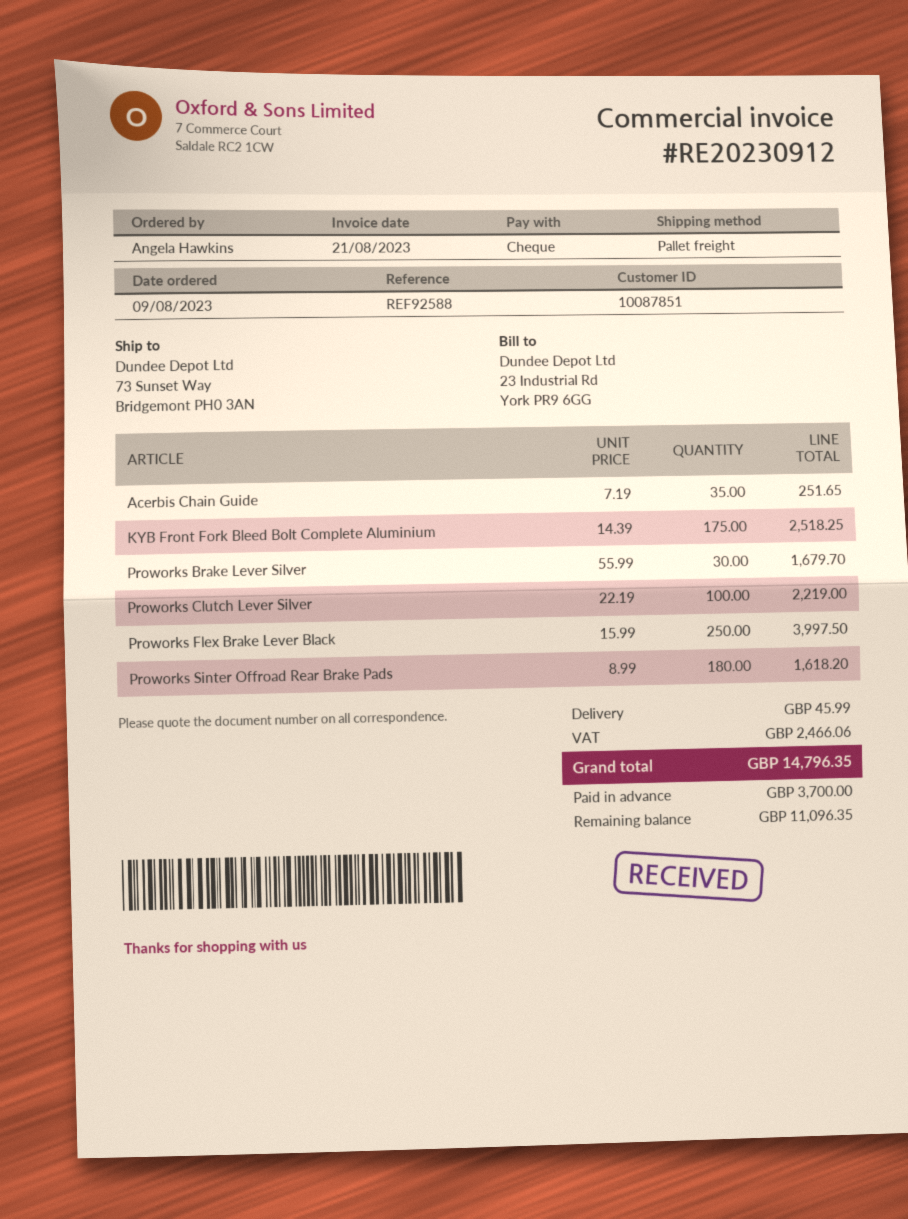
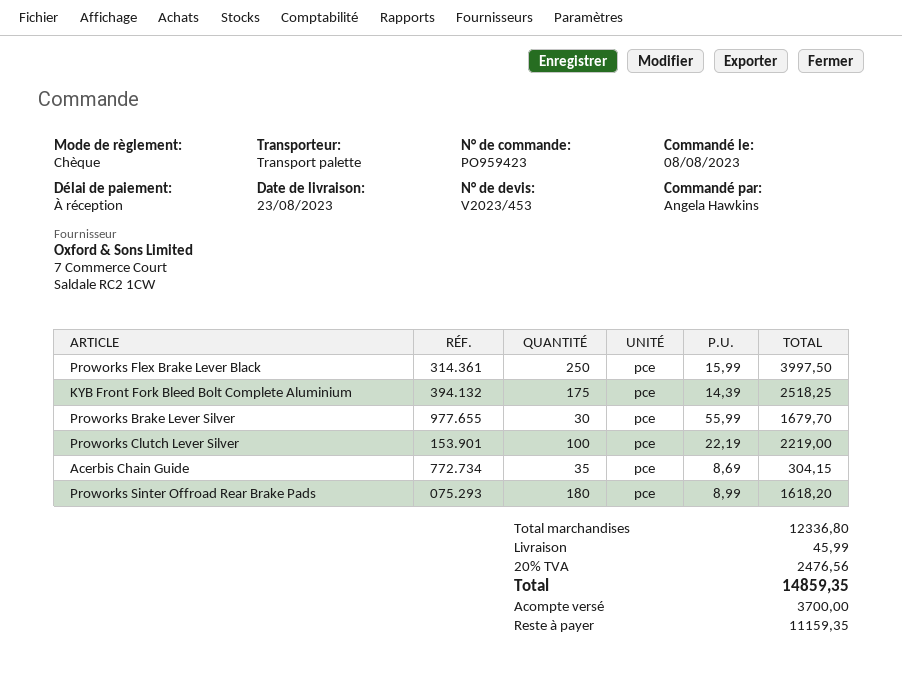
order date: 2023-08-09 -> 2023-08-08
Acerbis Chain Guide: 35 x 7.19 = 251.65 -> 35 x 8.69 = 304.15
tax: 2466.06 -> 2476.56
total: 14796.35 -> 14859.35
balance: 11096.35 -> 11159.35

